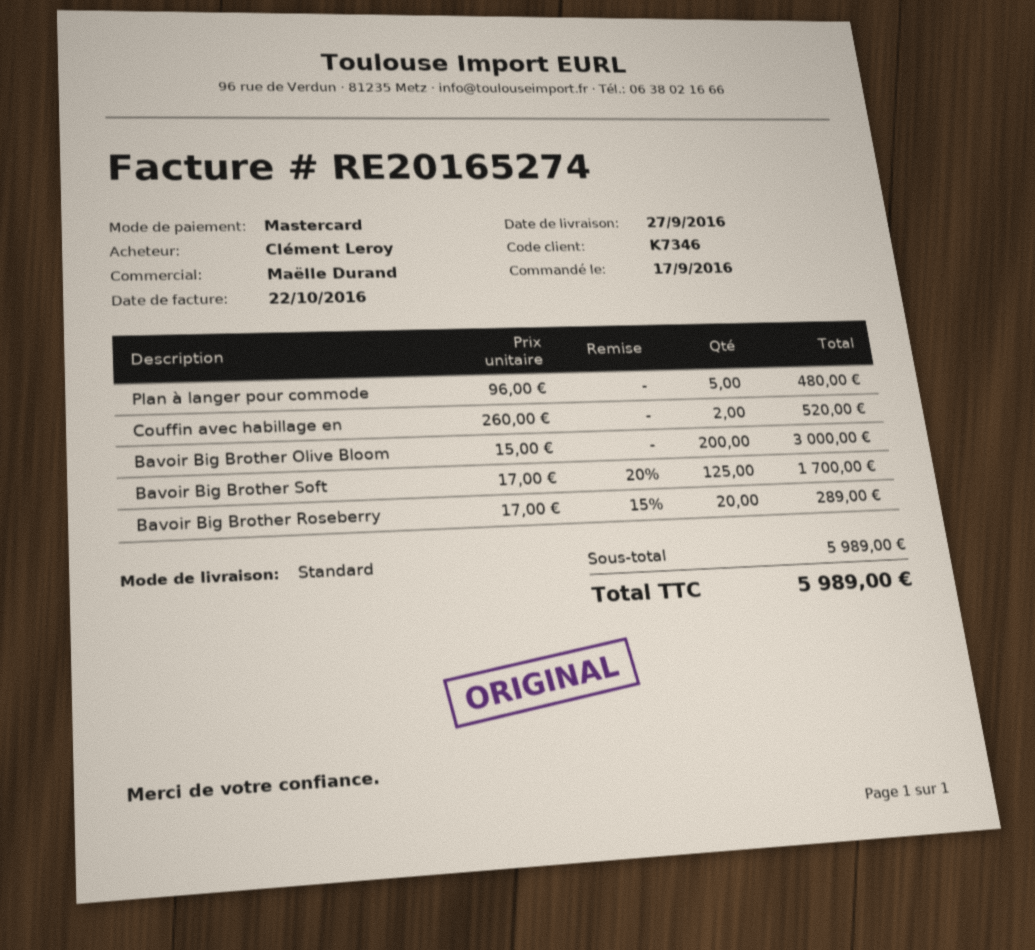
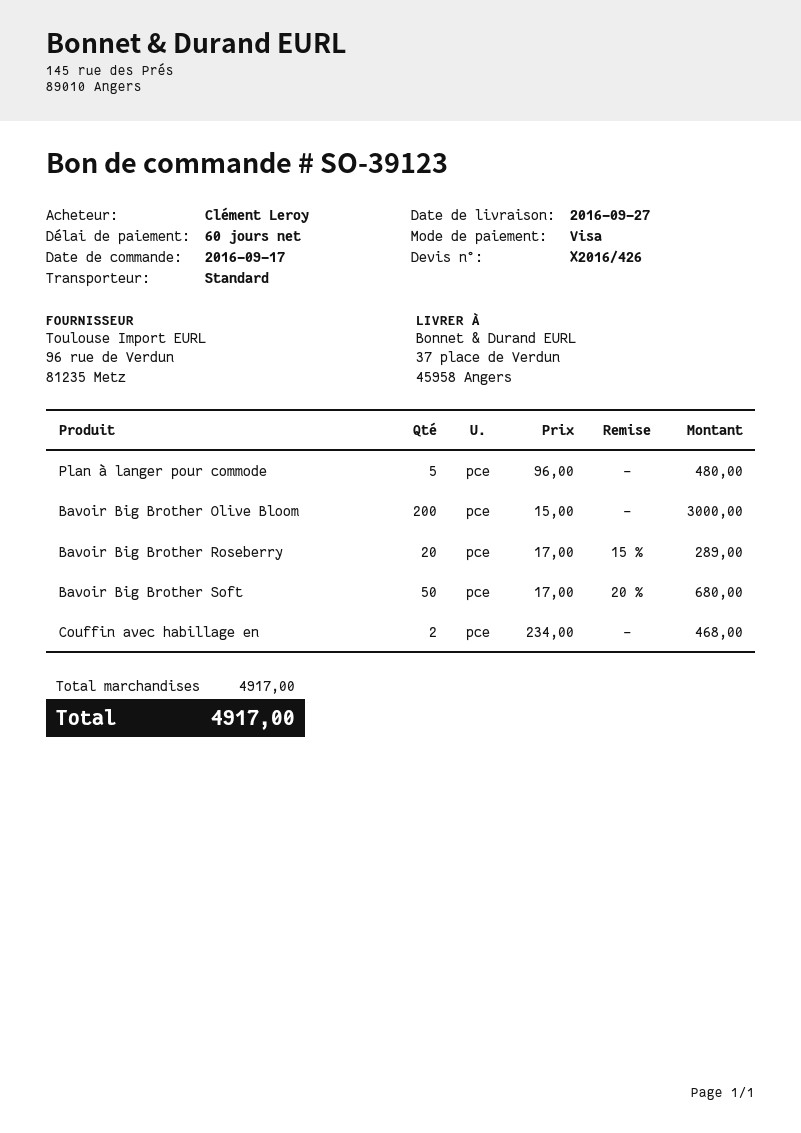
payment method: Mastercard -> Visa
Couffin avec habillage en: 2 x 260.00 = 520.00 -> 2 x 234.00 = 468.00
Bavoir Big Brother Soft: 125 x 17.00 - 20% = 1700.00 -> 50 x 17.00 - 20% = 680.00
subtotal: 5989.00 -> 4917.00
total: 5989.00 -> 4917.00

